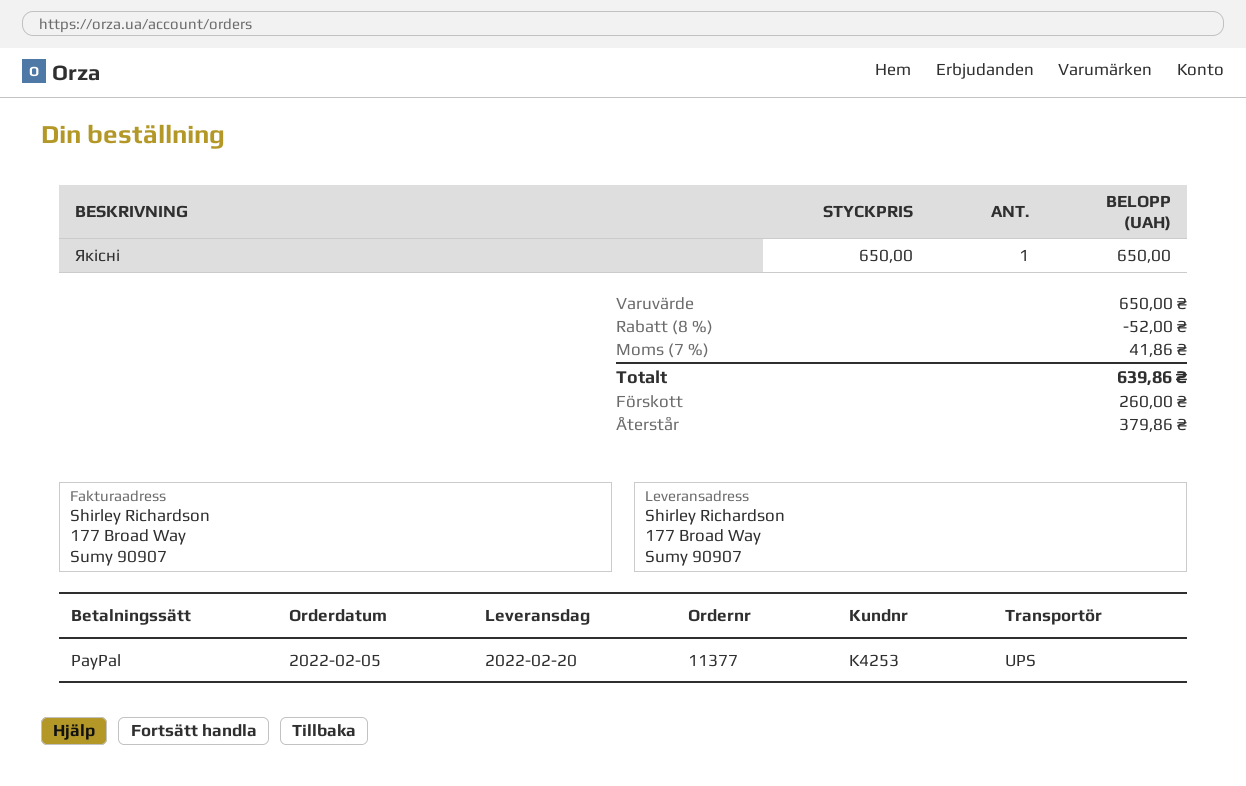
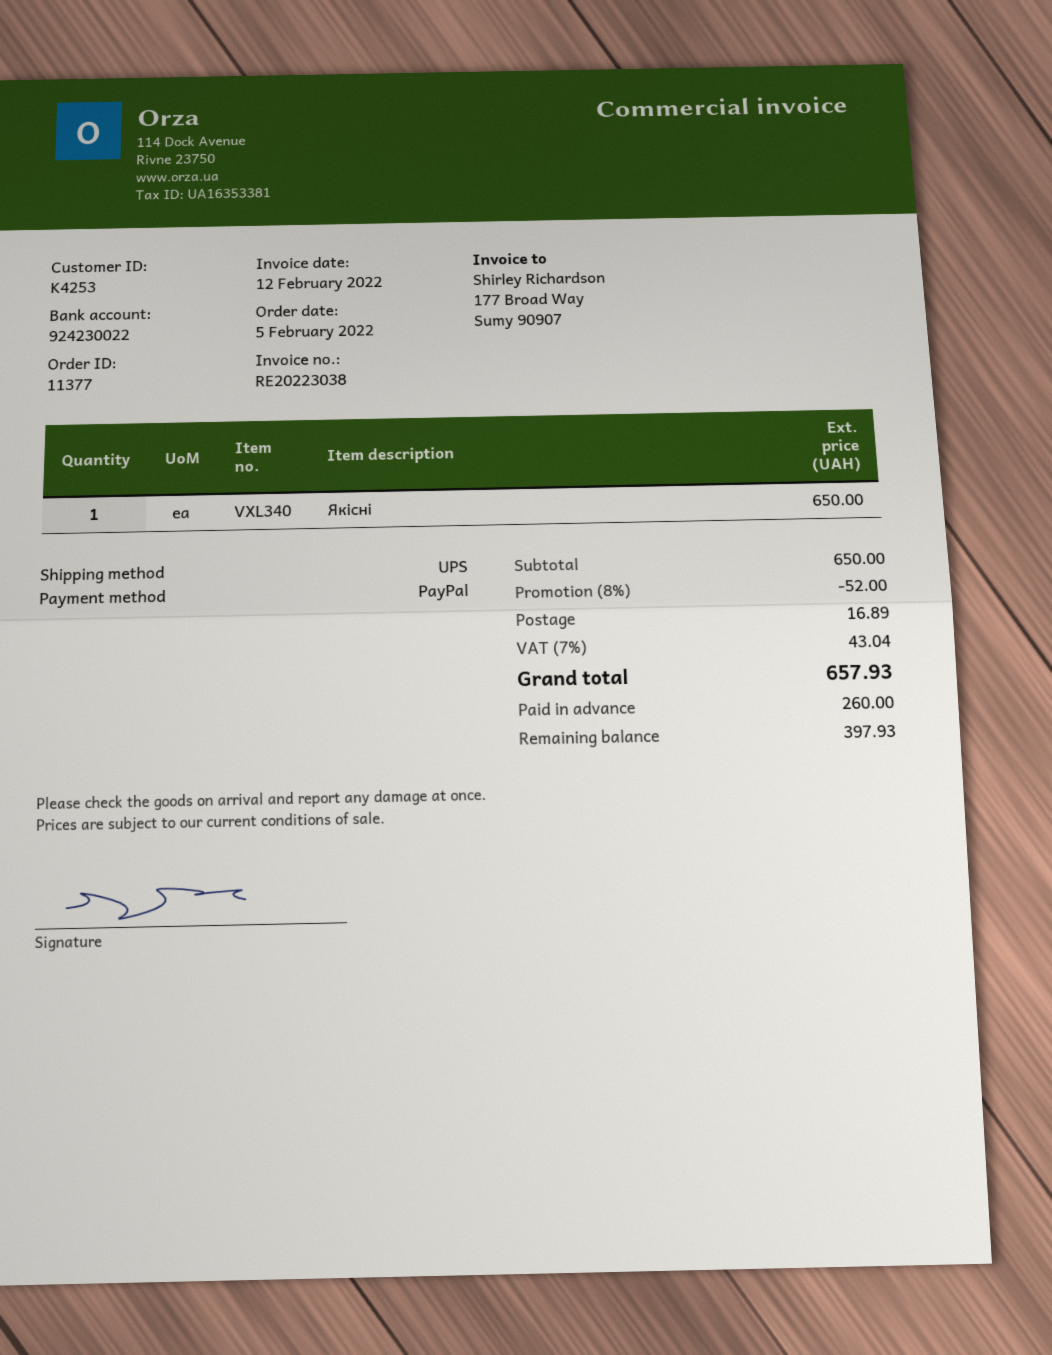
shipping: none -> 16.89
tax: 7% = 41.86 -> 7% = 43.04
total: 639.86 -> 657.93
balance: 379.86 -> 397.93

